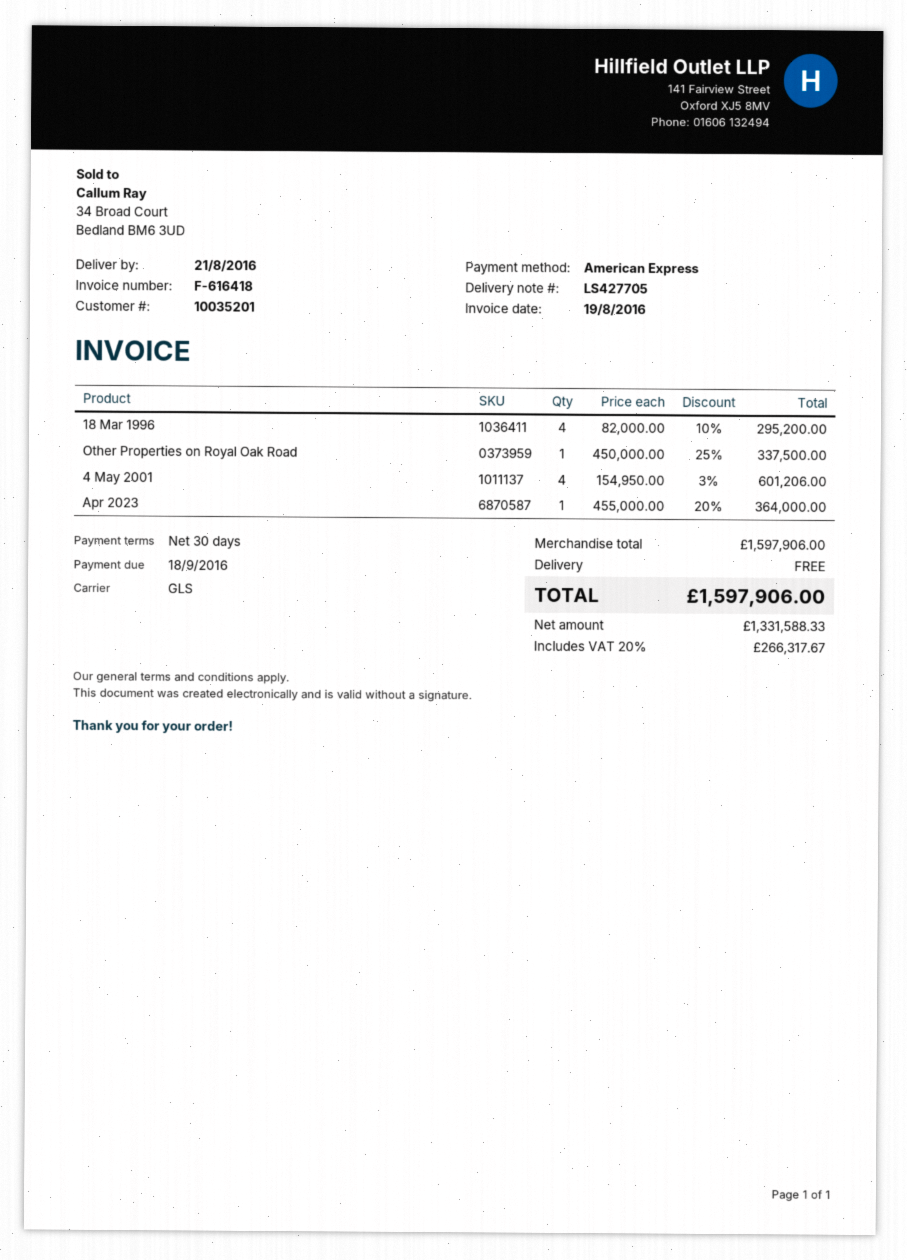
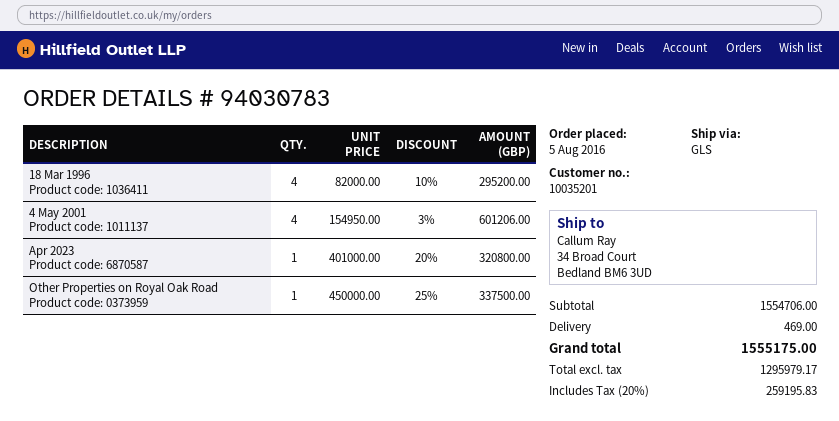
Apr 2023: 1 x 455000.00 - 20% = 364000.00 -> 1 x 401000.00 - 20% = 320800.00
subtotal: 1597906.00 -> 1554706.00
shipping: 0.00 -> 469.00
net: 1331588.33 -> 1295979.17
tax: 20% = 266317.67 -> 20% = 259195.83
total: 1597906.00 -> 1555175.00

